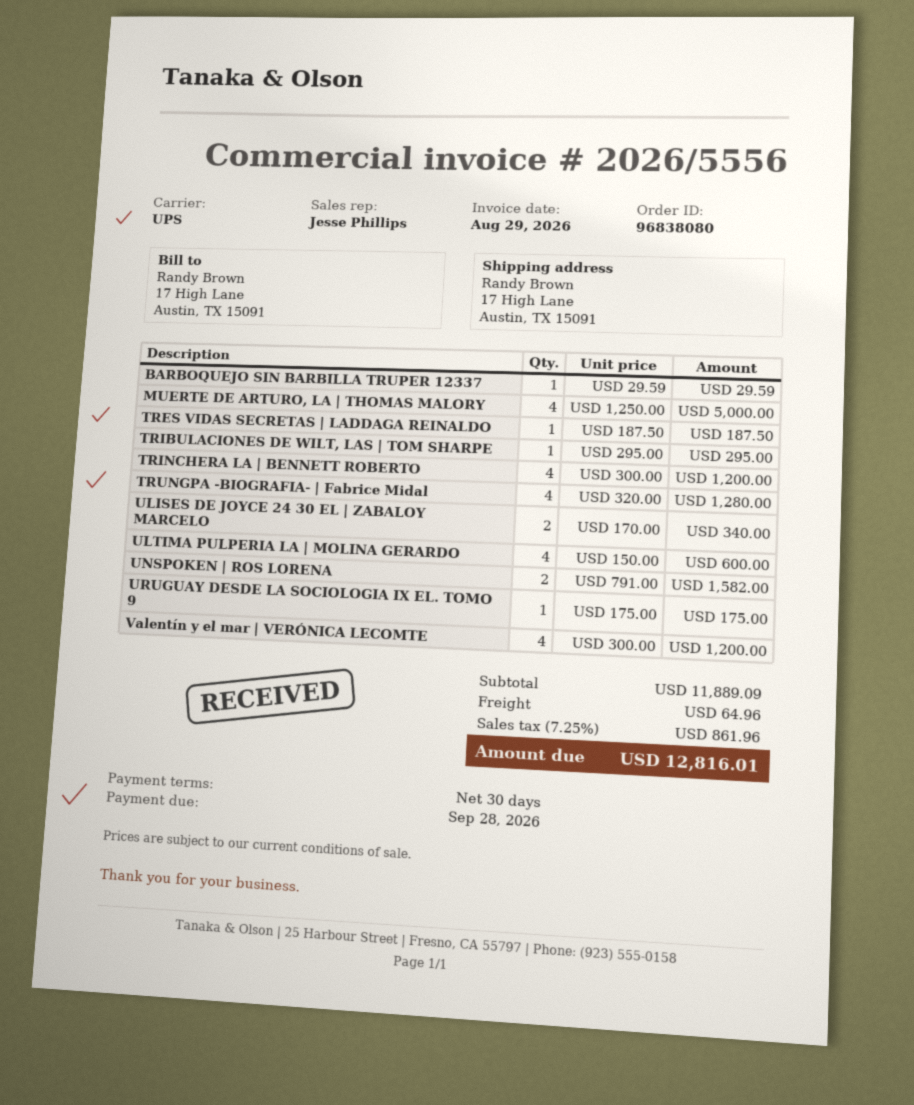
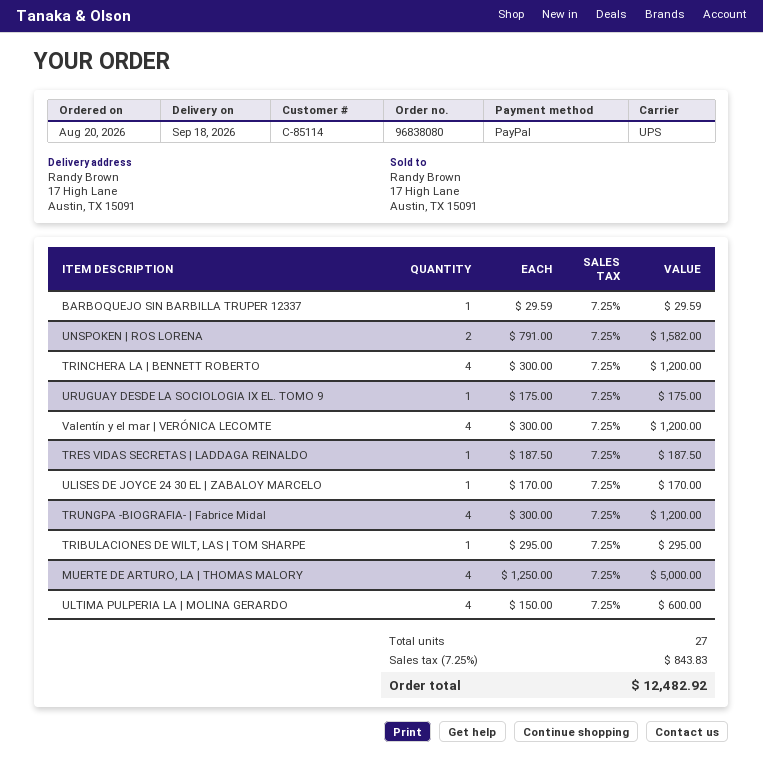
TRUNGPA -BIOGRAFIA- | Fabrice Midal: 4 x 320.00 = 1280.00 -> 4 x 300.00 = 1200.00
ULISES DE JOYCE 24 30 EL | ZABALOY MARCELO: 2 x 170.00 = 340.00 -> 1 x 170.00 = 170.00
shipping: 64.96 -> none
tax: 7.25% = 861.96 -> 7.25% = 843.83
total: 12816.01 -> 12482.92

